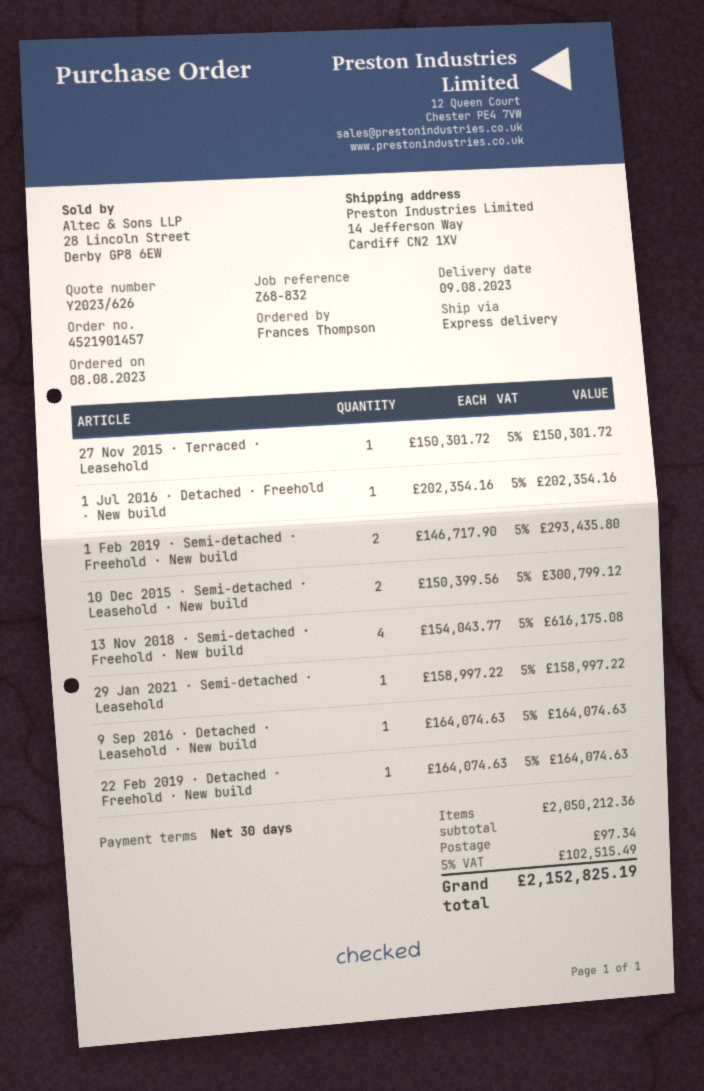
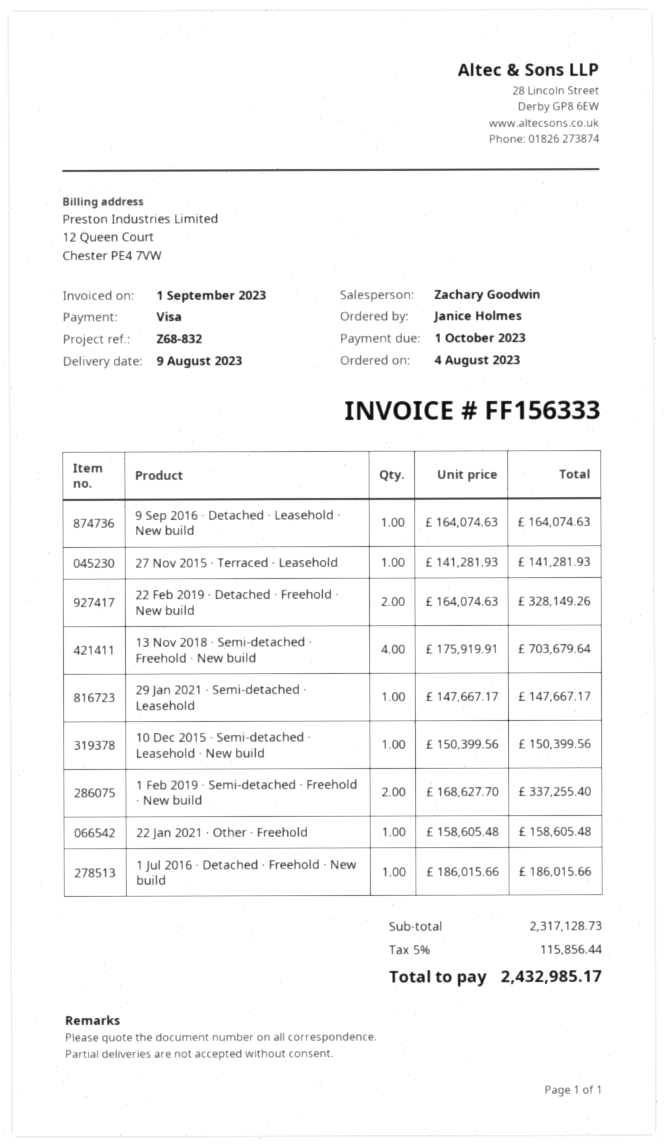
order date: 2023-08-08 -> 2023-08-04
ordered by: Frances Thompson -> Janice Holmes
27 Nov 2015 · Terraced · Leasehold: 1 x 150301.72 = 150301.72 -> 1 x 141281.93 = 141281.93
1 Jul 2016 · Detached · Freehold · New build: 1 x 202354.16 = 202354.16 -> 1 x 186015.66 = 186015.66
1 Feb 2019 · Semi-detached · Freehold · New build: 2 x 146717.90 = 293435.80 -> 2 x 168627.70 = 337255.40
10 Dec 2015 · Semi-detached · Leasehold · New build: 2 x 150399.56 = 300799.12 -> 1 x 150399.56 = 150399.56
13 Nov 2018 · Semi-detached · Freehold · New build: 4 x 154043.77 = 616175.08 -> 4 x 175919.91 = 703679.64
29 Jan 2021 · Semi-detached · Leasehold: 1 x 158997.22 = 158997.22 -> 1 x 147667.17 = 147667.17
22 Feb 2019 · Detached · Freehold · New build: 1 x 164074.63 = 164074.63 -> 2 x 164074.63 = 328149.26
22 Jan 2021 · Other · Freehold: none -> 1 x 158605.48 = 158605.48
subtotal: 2050212.36 -> 2317128.73
shipping: 97.34 -> none
tax: 5% = 102515.49 -> 5% = 115856.44
total: 2152825.19 -> 2432985.17

